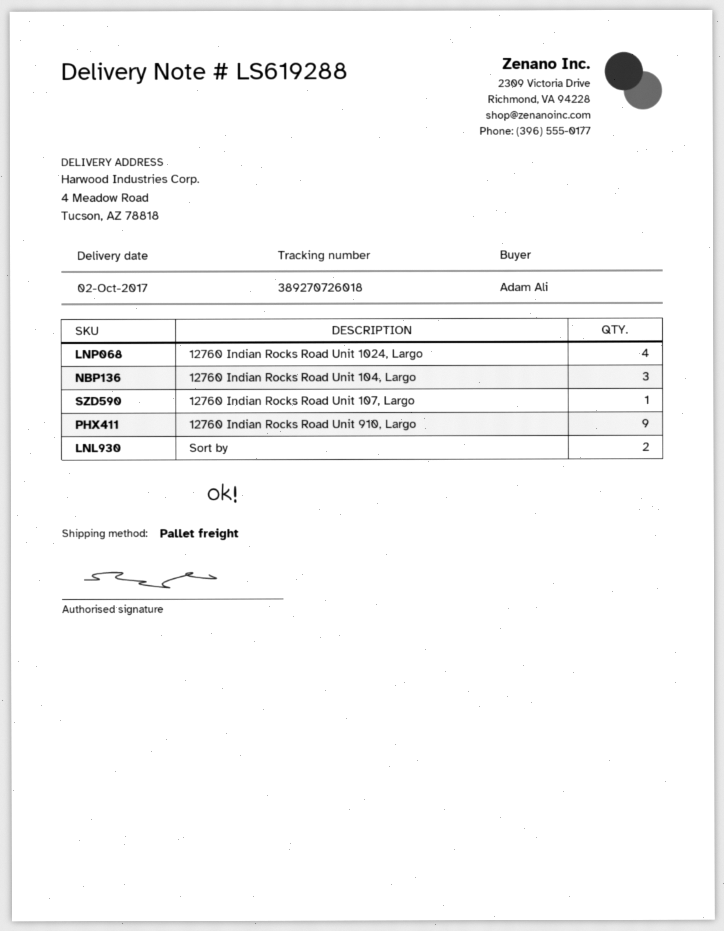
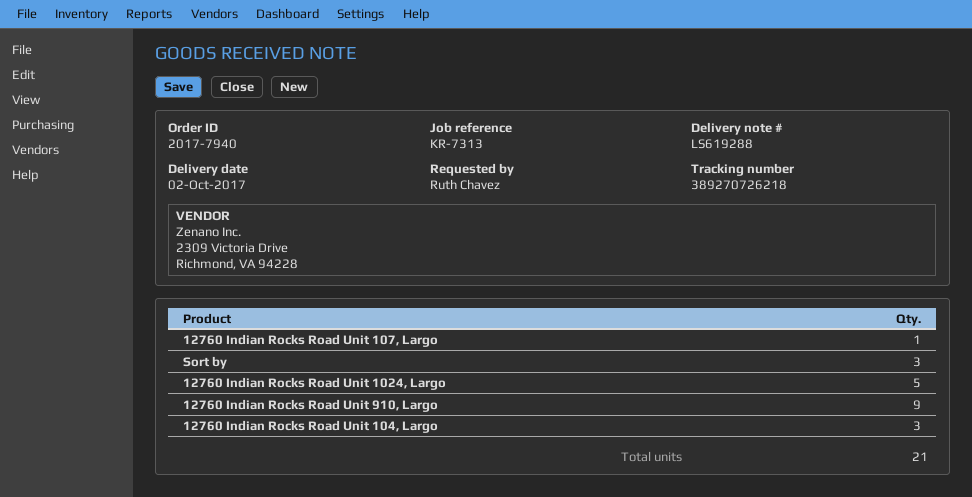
ordered by: Adam Ali -> Ruth Chavez
tracking number: 389270726018 -> 389270726218
12760 Indian Rocks Road Unit 1024, Largo: 4 -> 5
Sort by: 2 -> 3

